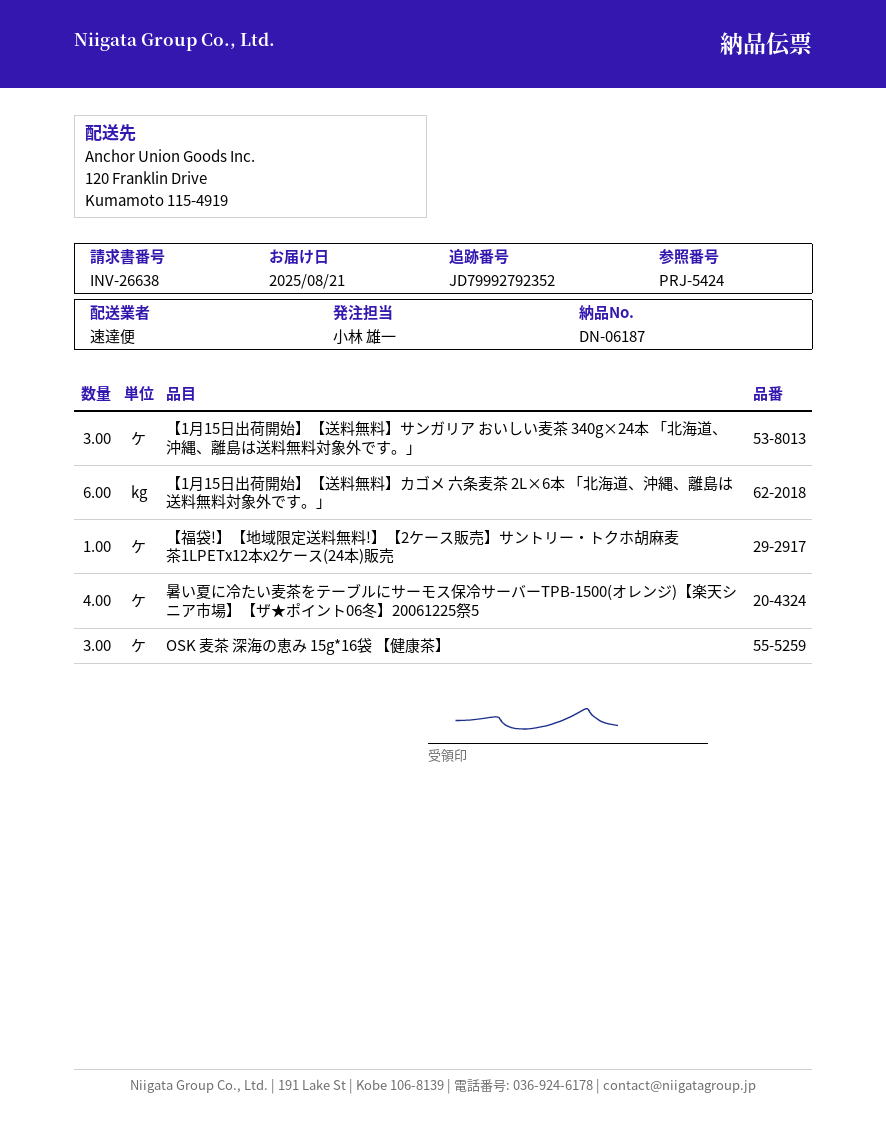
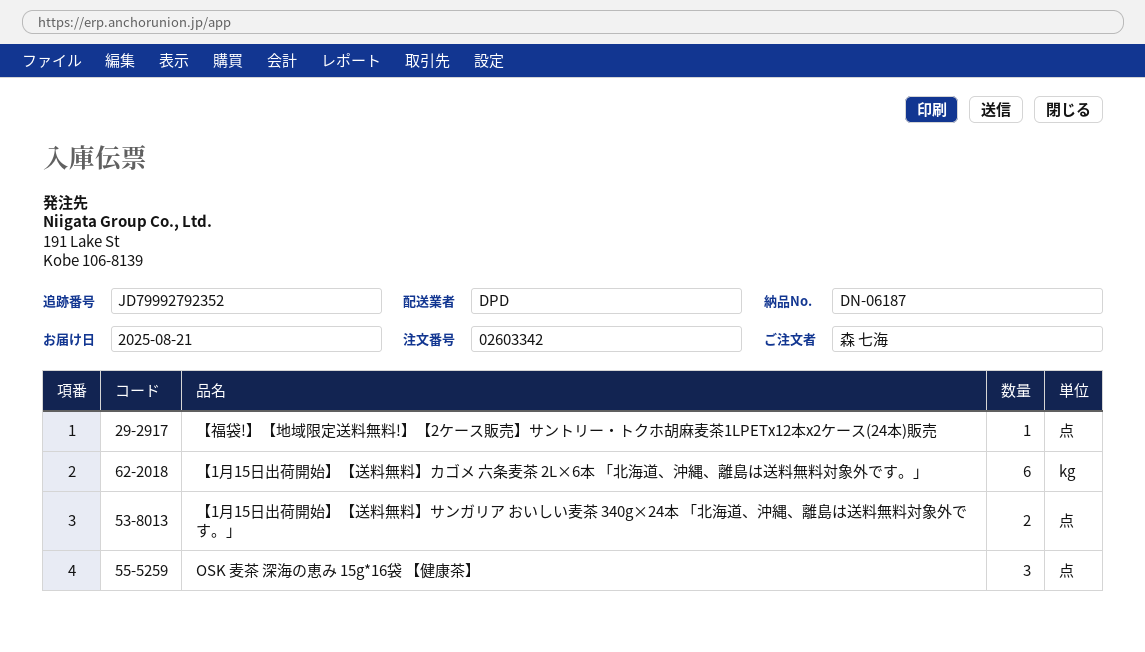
ordered by: 小林 雄一 -> 森 七海
shipping method: express -> DPD
【1月15日出荷開始】【送料無料】サンガリア おいしい麦茶 340g×24本 「北海道、沖縄、離島は送料無料対象外です。」: 3 -> 2
暑い夏に冷たい麦茶をテーブルにサーモス保冷サーバーTPB-1500(オレンジ)【楽天シニア市場】【ザ★ポイント06冬】20061225祭5: 4 -> none

